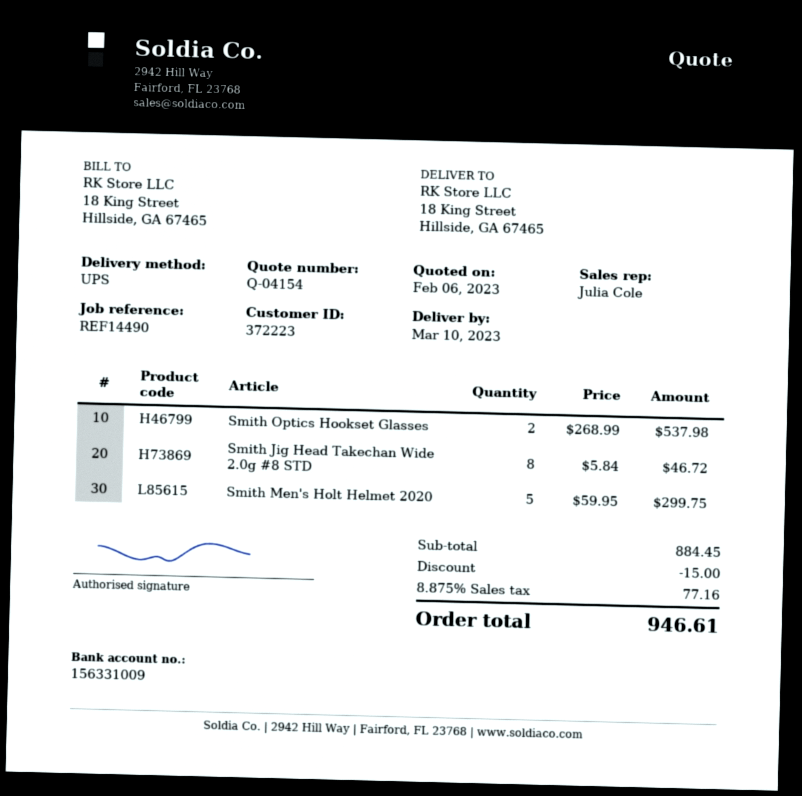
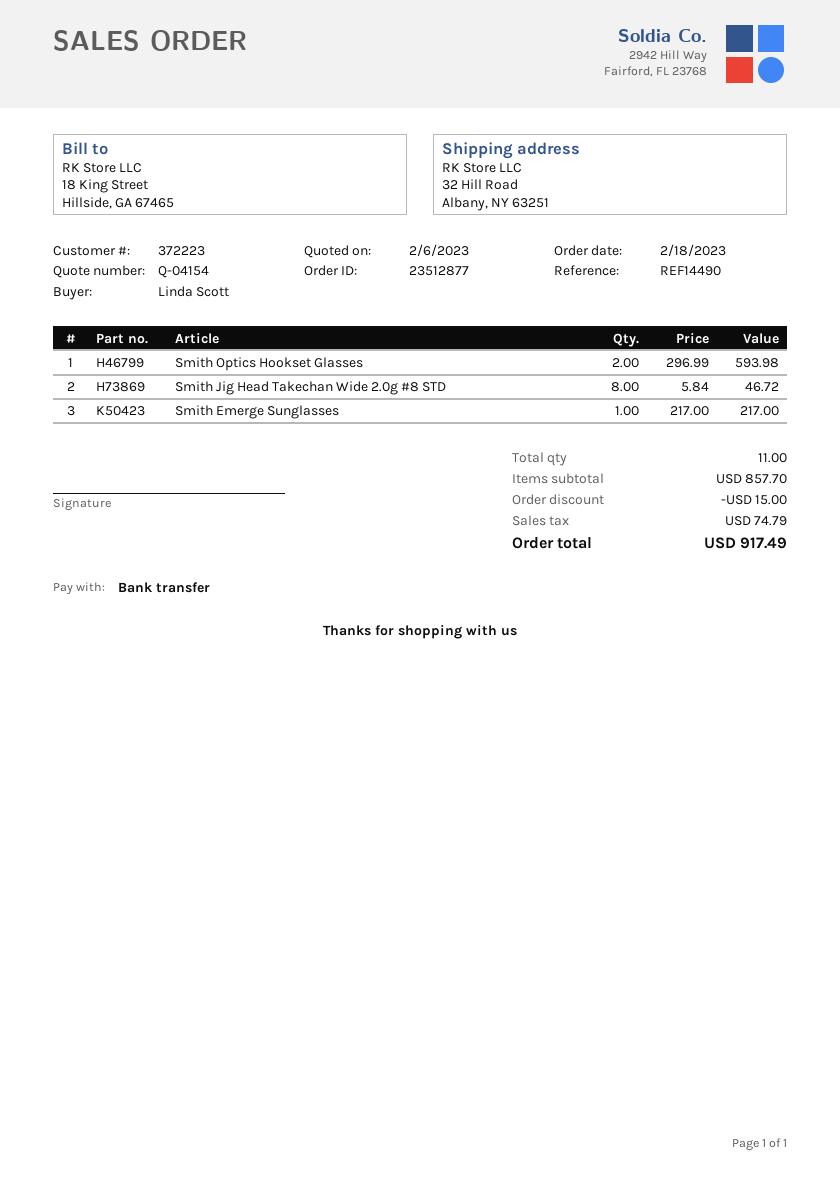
ship to: 18 King Street, Hillside, GA 67465 -> 32 Hill Road, Albany, NY 63251
Smith Optics Hookset Glasses: 2 x 268.99 = 537.98 -> 2 x 296.99 = 593.98
Smith Men's Holt Helmet 2020: 5 x 59.95 = 299.75 -> none
Smith Emerge Sunglasses: none -> 1 x 217.00 = 217.00
subtotal: 884.45 -> 857.70
tax: 77.16 -> 74.79
total: 946.61 -> 917.49

